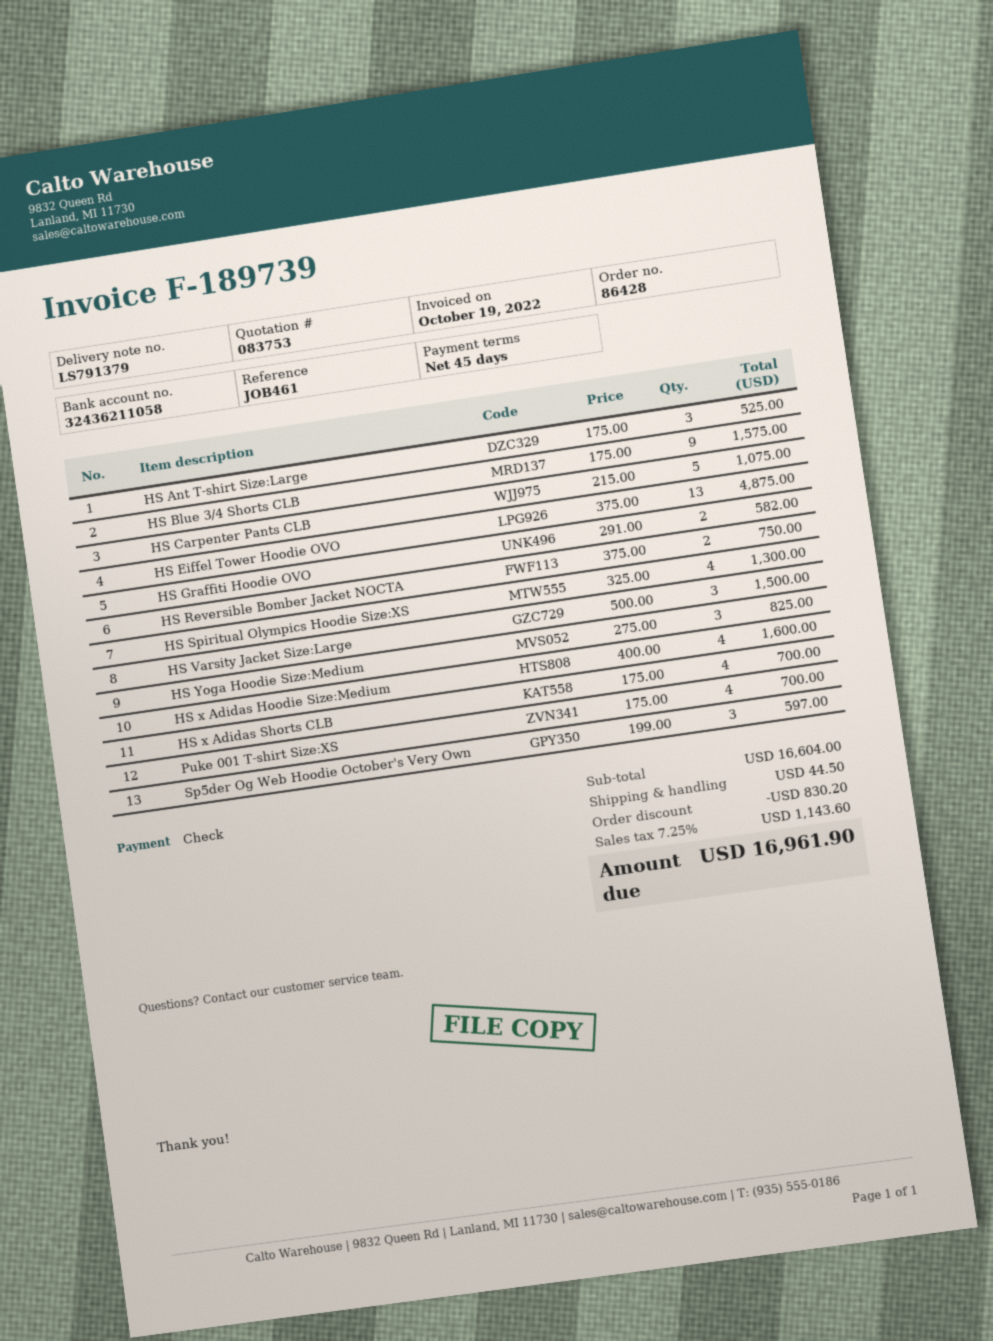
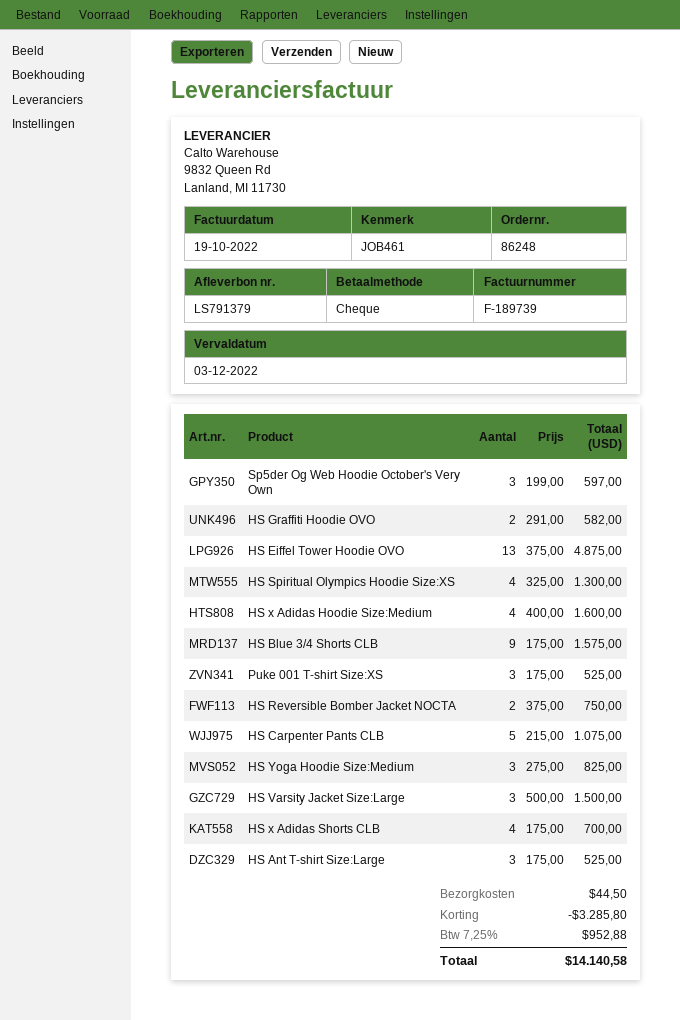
order number: 86428 -> 86248
Puke 001 T-shirt Size:XS: 4 x 175.00 = 700.00 -> 3 x 175.00 = 525.00
discount: 830.20 -> 3285.80
tax: 7.25% = 1143.60 -> 7.25% = 952.88
total: 16961.90 -> 14140.58

